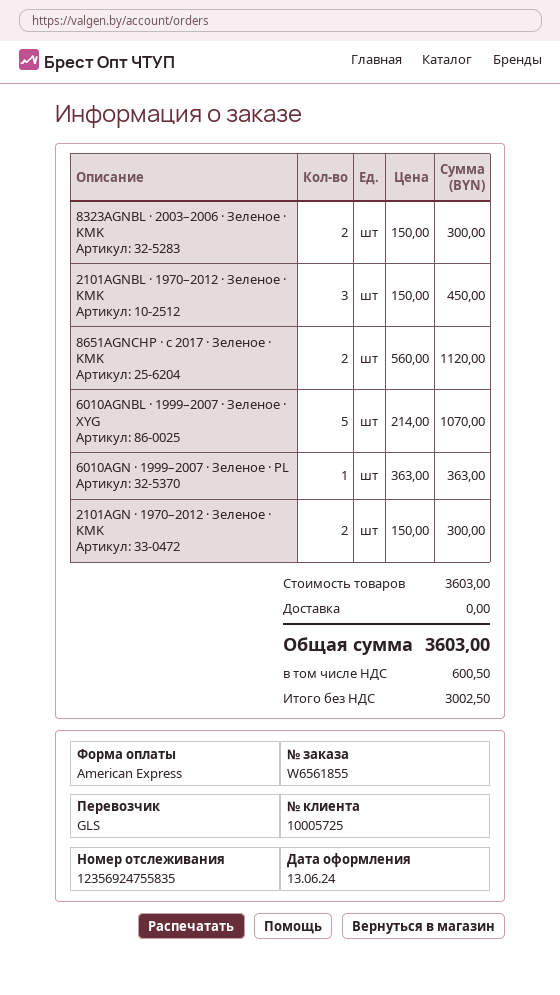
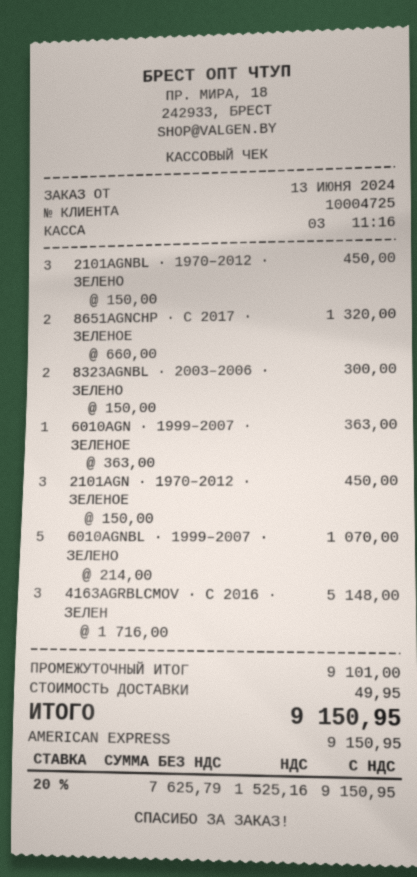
customer number: 10005725 -> 10004725
8651AGNCHP · с 2017 · Зеленое · KMK: 2 x 560.00 = 1120.00 -> 2 x 660.00 = 1320.00
2101AGN · 1970–2012 · Зеленое · KMK: 2 x 150.00 = 300.00 -> 3 x 150.00 = 450.00
4163AGRBLCMOV · С 2016 · ЗЕЛЕН: none -> 3 x 1716.00 = 5148.00
subtotal: 3603.00 -> 9101.00
shipping: 0.00 -> 49.95
net: 3002.50 -> 7625.79
tax: 600.50 -> 1525.16
total: 3603.00 -> 9150.95

